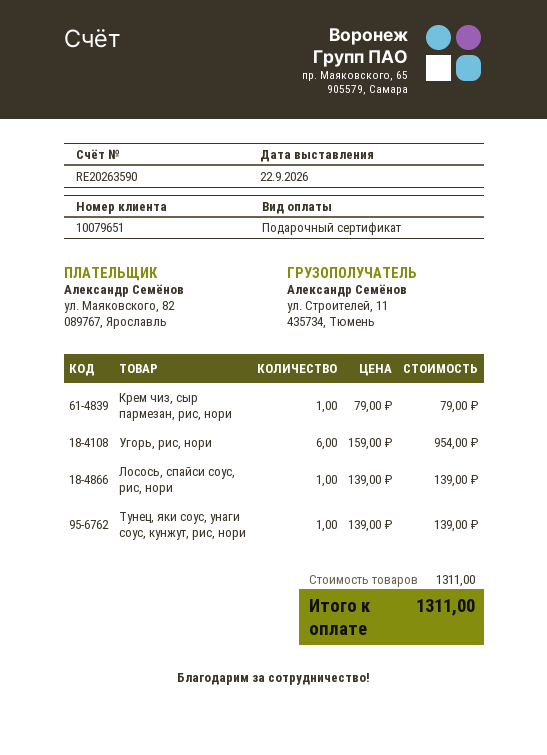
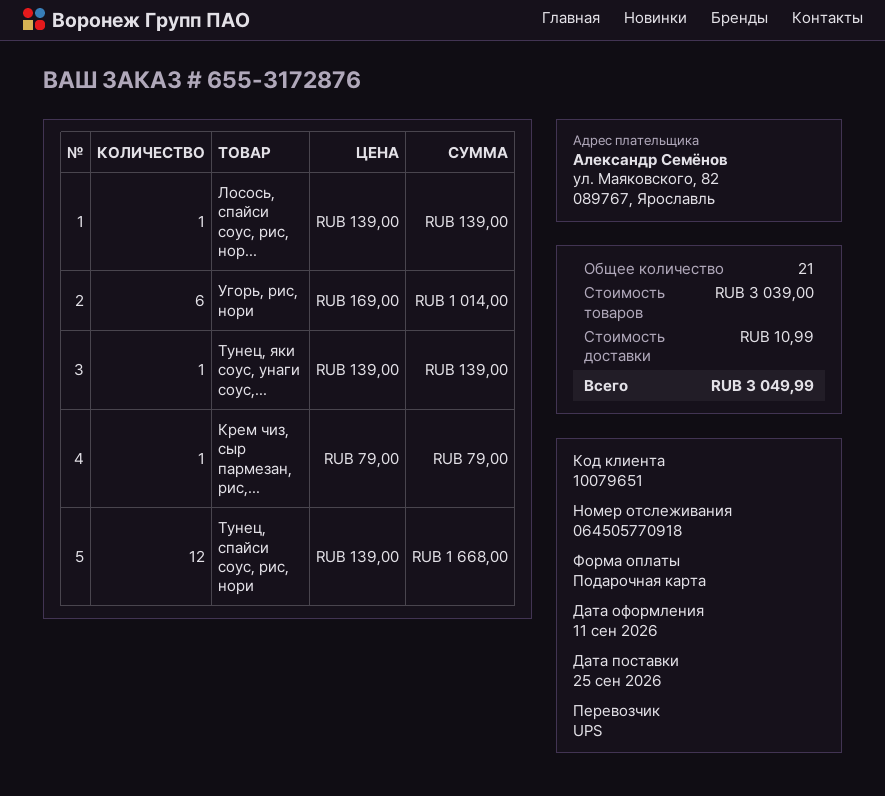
Угорь, рис, нори: 6 x 159.00 = 954.00 -> 6 x 169.00 = 1014.00
Тунец, спайси соус, рис, нори: none -> 12 x 139.00 = 1668.00
subtotal: 1311.00 -> 3039.00
shipping: none -> 10.99
total: 1311.00 -> 3049.99

